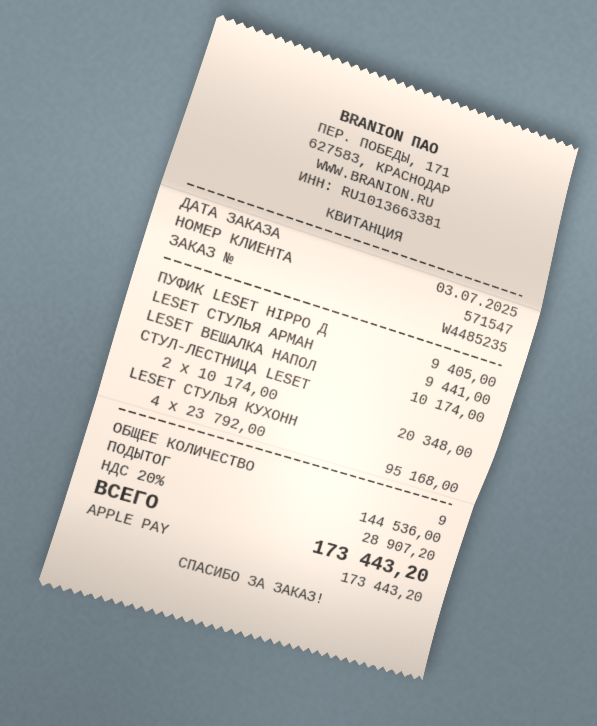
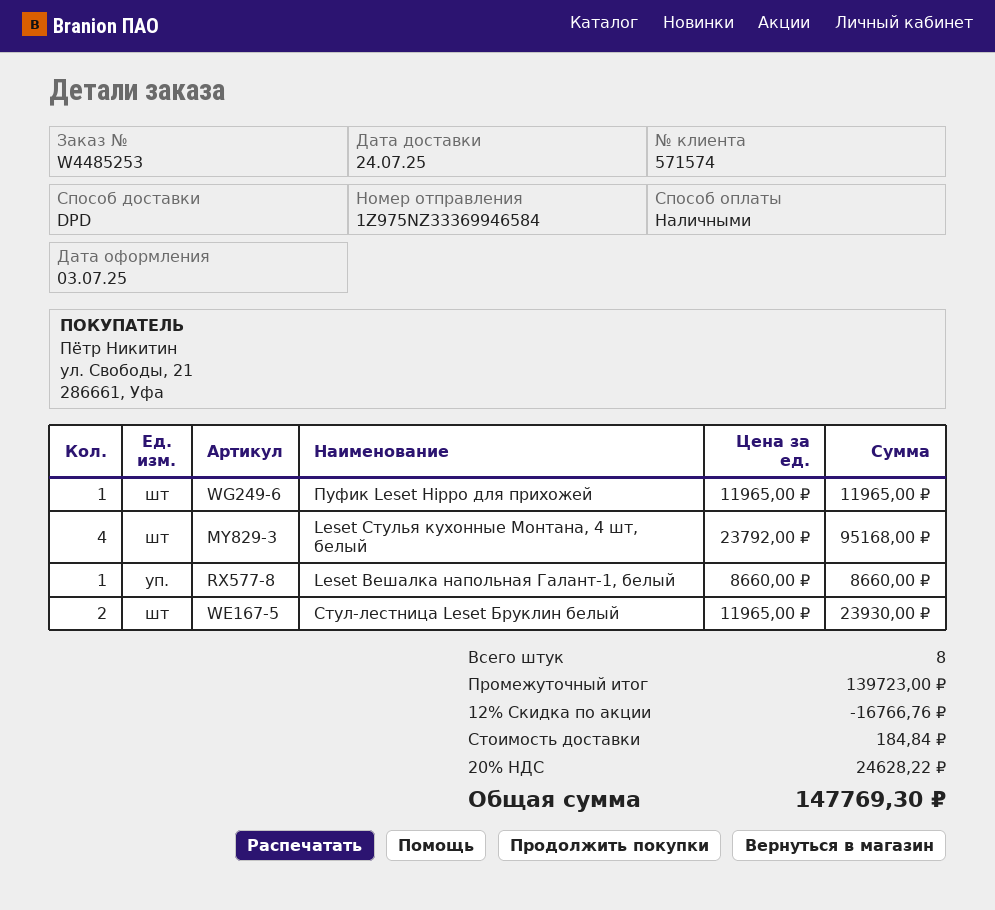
order number: W4485235 -> W4485253
customer number: 571547 -> 571574
payment method: Apple Pay -> cash
ПУФИК LESET HIPPO Д: 1 x 9405.00 = 9405.00 -> 1 x 11965.00 = 11965.00
LESET СТУЛЬЯ АРМАН: 1 x 9441.00 = 9441.00 -> none
LESET ВЕШАЛКА НАПОЛ: 1 x 10174.00 = 10174.00 -> 1 x 8660.00 = 8660.00
СТУЛ-ЛЕСТНИЦА LESET: 2 x 10174.00 = 20348.00 -> 2 x 11965.00 = 23930.00
total quantity: 9 -> 8
subtotal: 144536.00 -> 139723.00
discount: none -> 12% = 16766.76
shipping: none -> 184.84
tax: 20% = 28907.20 -> 20% = 24628.22
total: 173443.20 -> 147769.30

